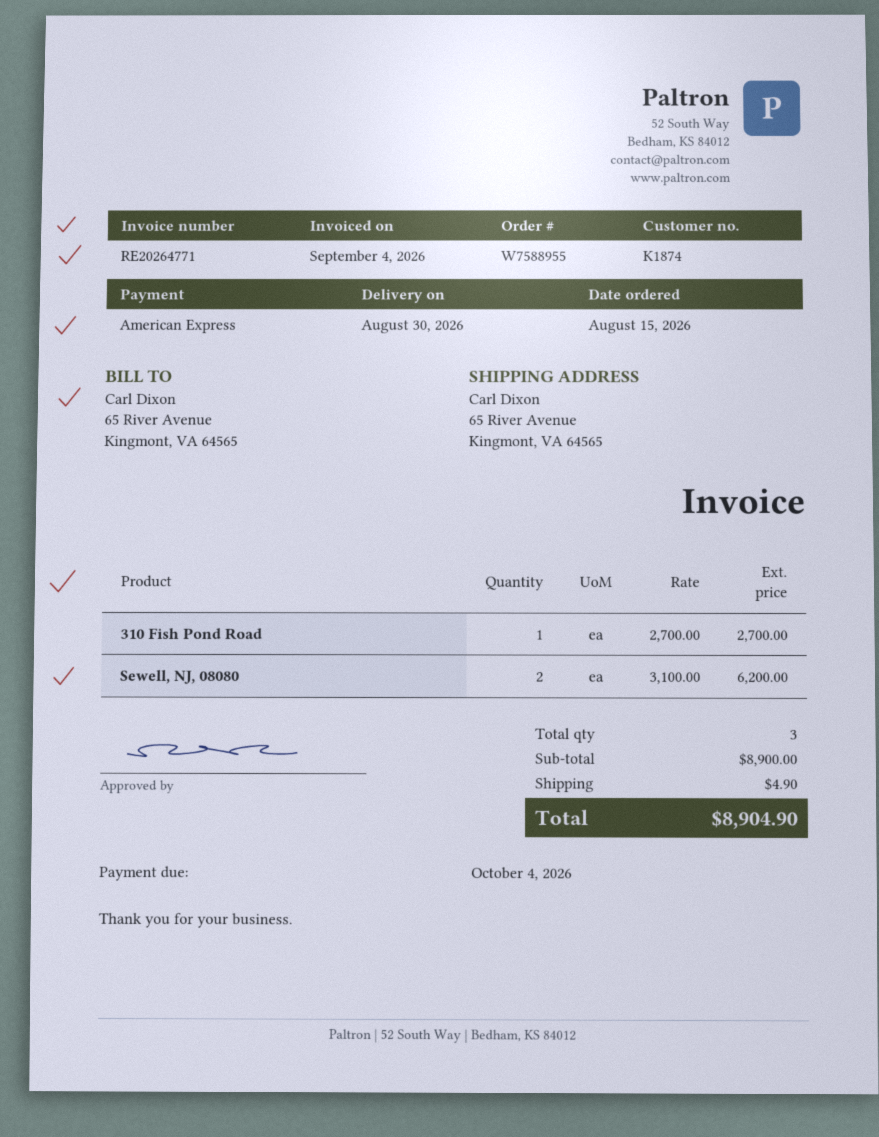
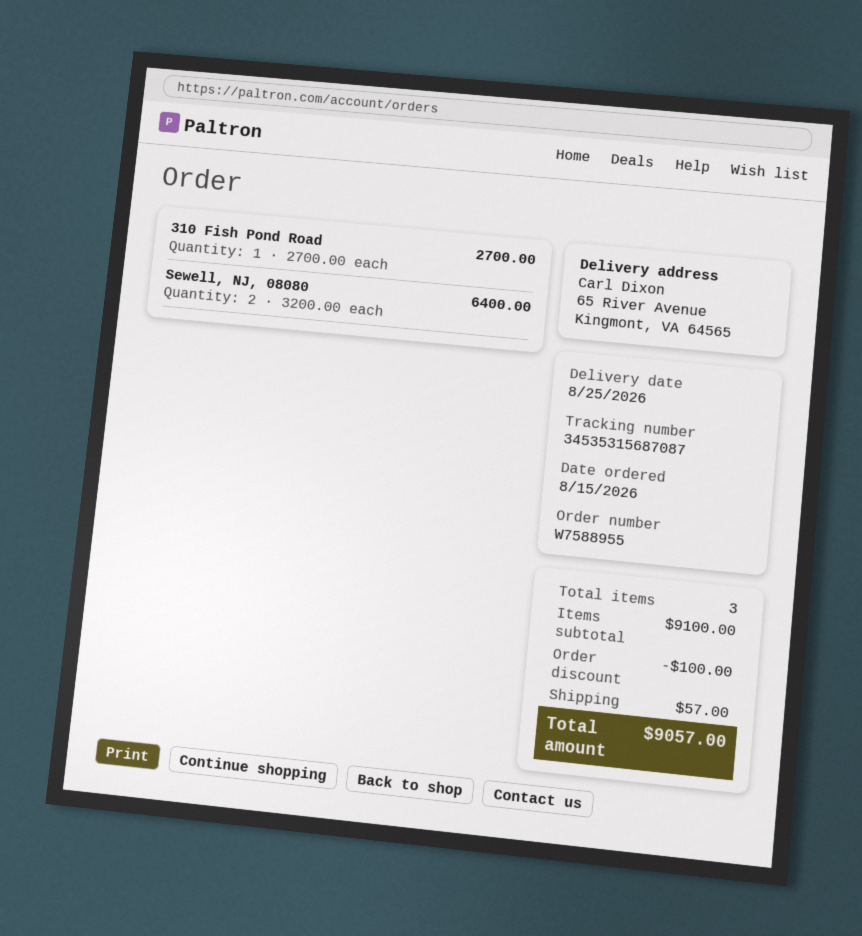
delivery date: 2026-08-30 -> 2026-08-25
Sewell, NJ, 08080: 2 x 3100.00 = 6200.00 -> 2 x 3200.00 = 6400.00
subtotal: 8900.00 -> 9100.00
discount: none -> 100.00
shipping: 4.90 -> 57.00
total: 8904.90 -> 9057.00

